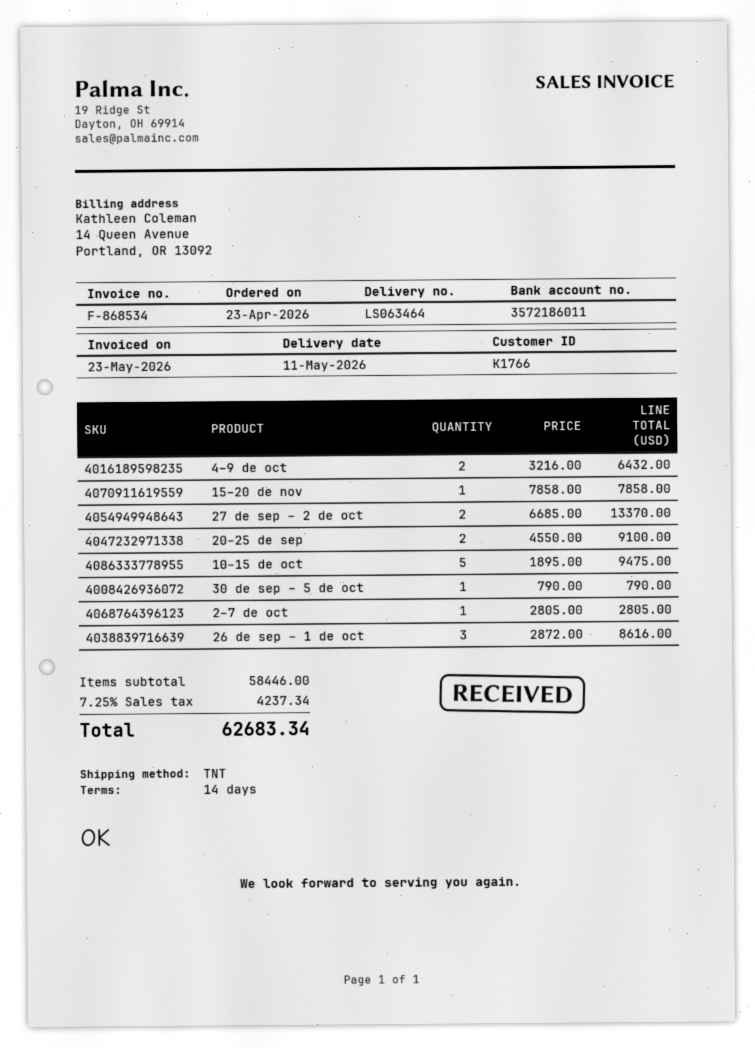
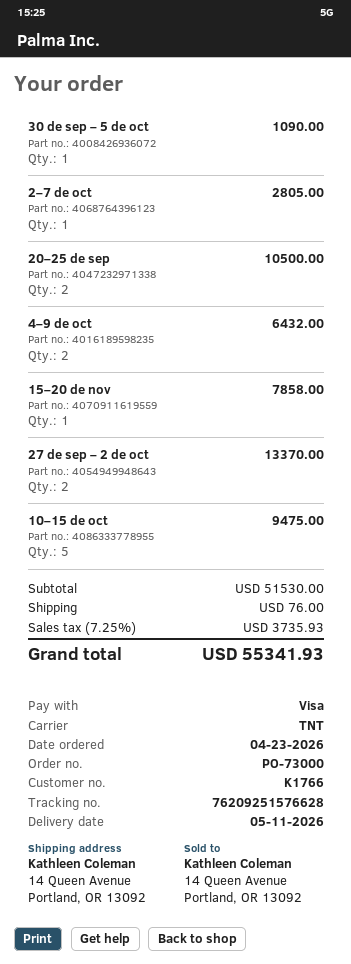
20–25 de sep: 2 for 9100.00 -> 2 for 10500.00
30 de sep – 5 de oct: 1 for 790.00 -> 1 for 1090.00
26 de sep – 1 de oct: 3 for 8616.00 -> none
subtotal: 58446.00 -> 51530.00
shipping: none -> 76.00
tax: 7.25% = 4237.34 -> 7.25% = 3735.93
total: 62683.34 -> 55341.93

